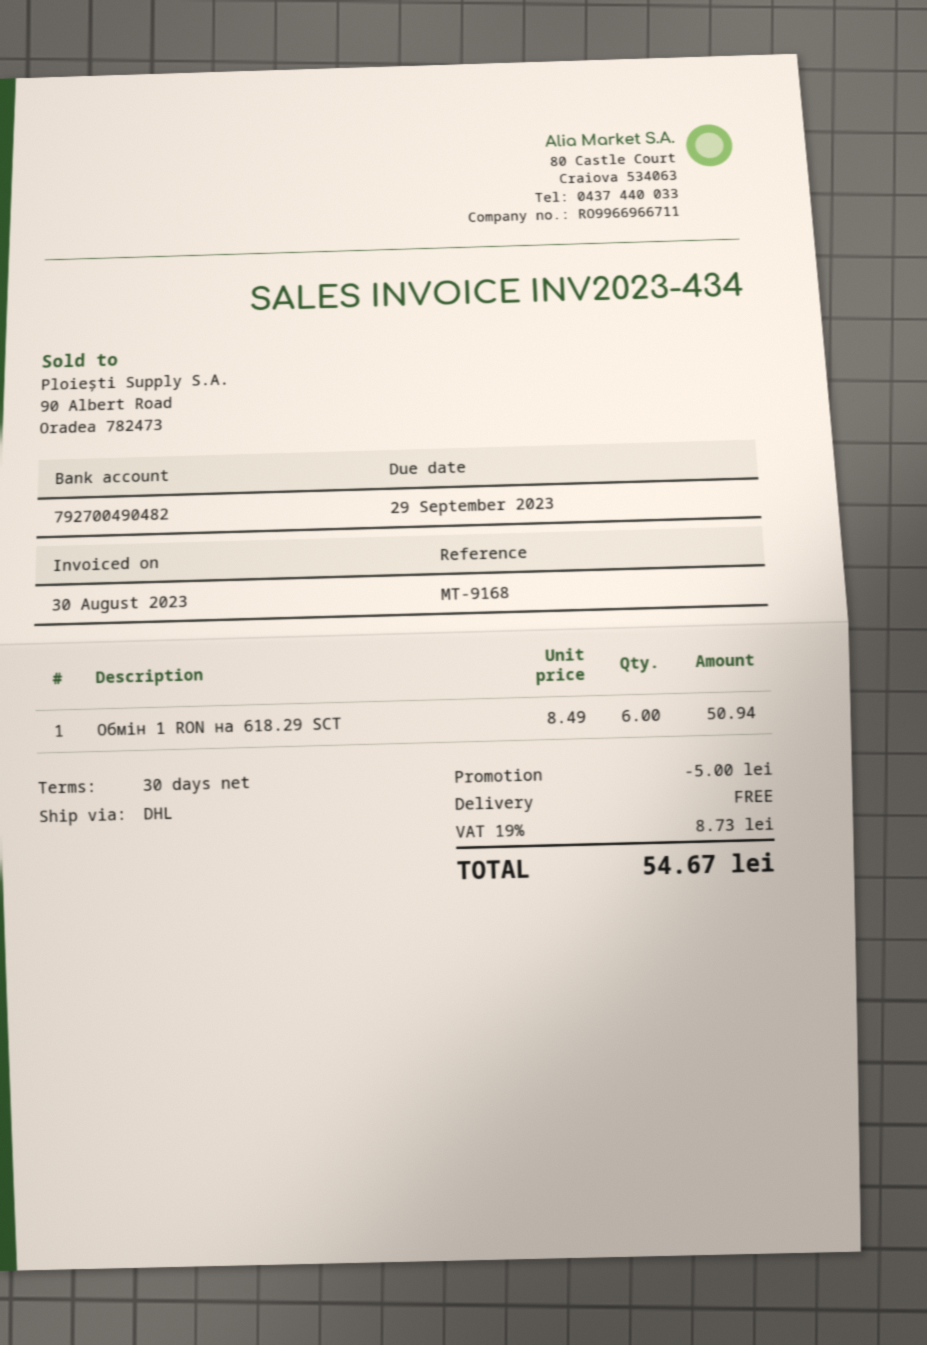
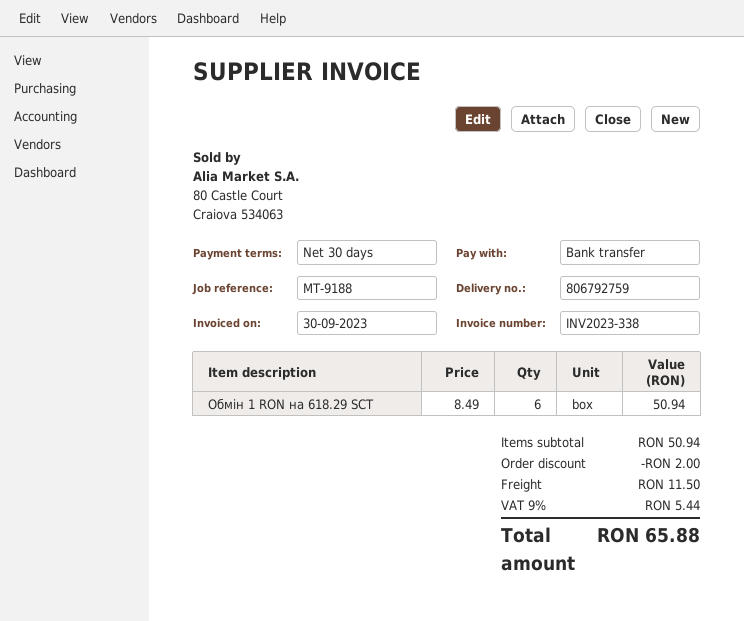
invoice number: INV2023-434 -> INV2023-338
invoice date: 2023-08-30 -> 2023-09-30
reference: MT-9168 -> MT-9188
discount: 5.00 -> 2.00
shipping: 0.00 -> 11.50
tax: 19% = 8.73 -> 9% = 5.44
total: 54.67 -> 65.88

